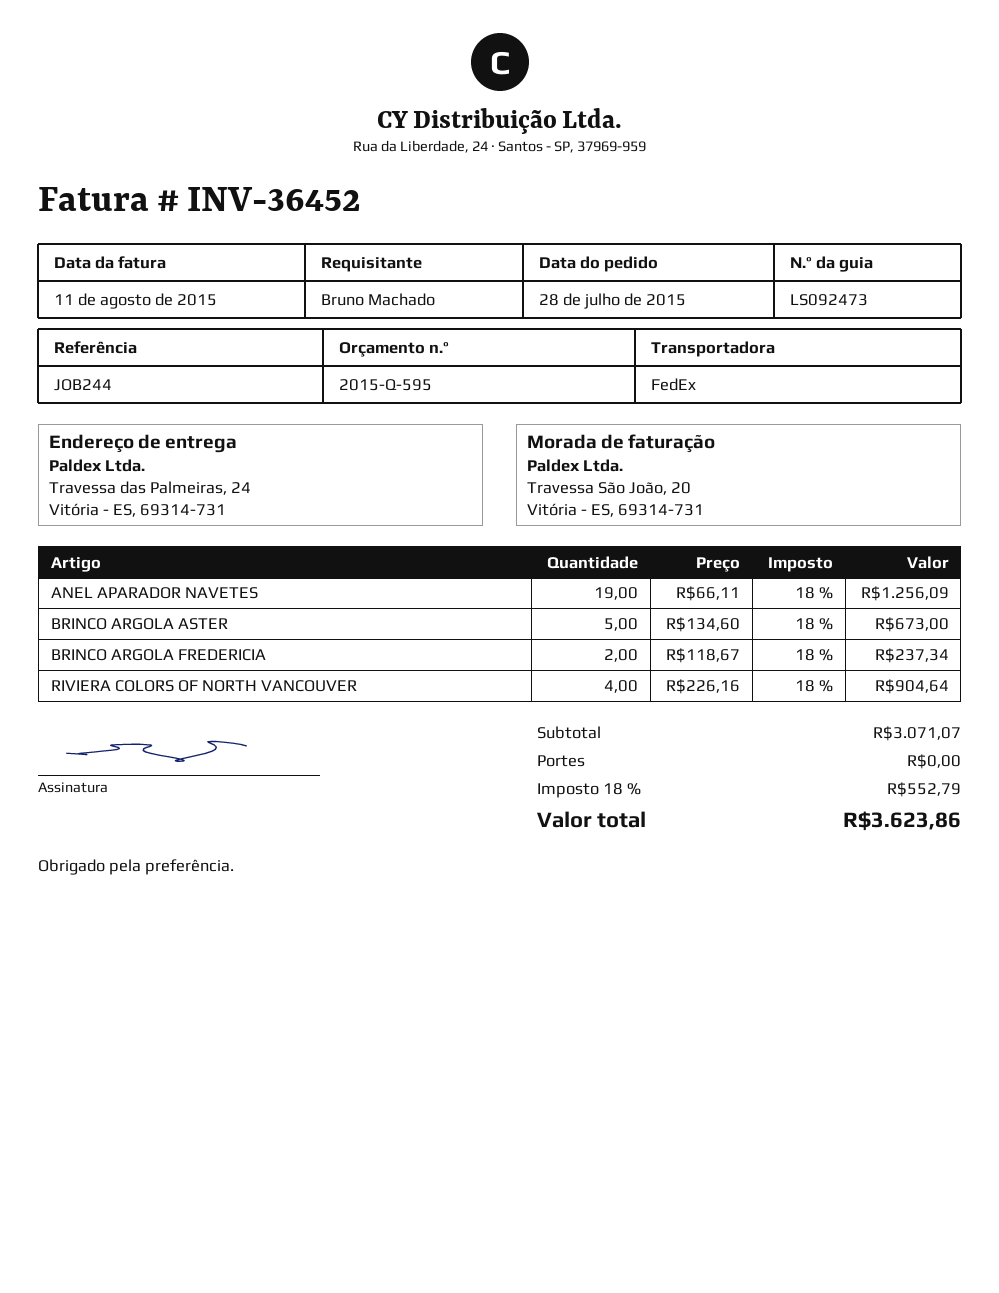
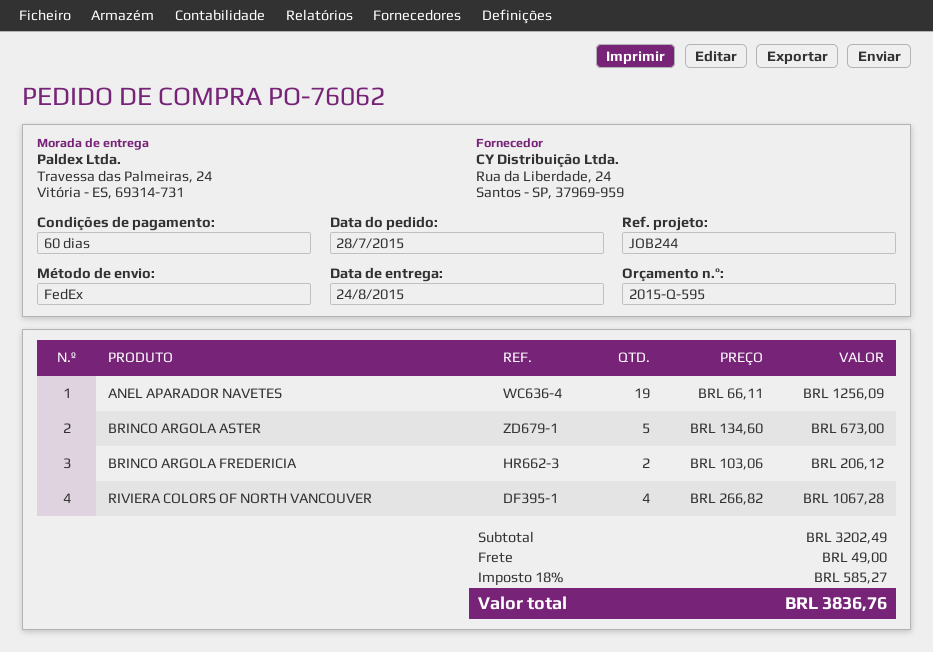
BRINCO ARGOLA FREDERICIA: 2 x 118.67 = 237.34 -> 2 x 103.06 = 206.12
RIVIERA COLORS OF NORTH VANCOUVER: 4 x 226.16 = 904.64 -> 4 x 266.82 = 1067.28
subtotal: 3071.07 -> 3202.49
shipping: 0.00 -> 49.00
tax: 18% = 552.79 -> 18% = 585.27
total: 3623.86 -> 3836.76

